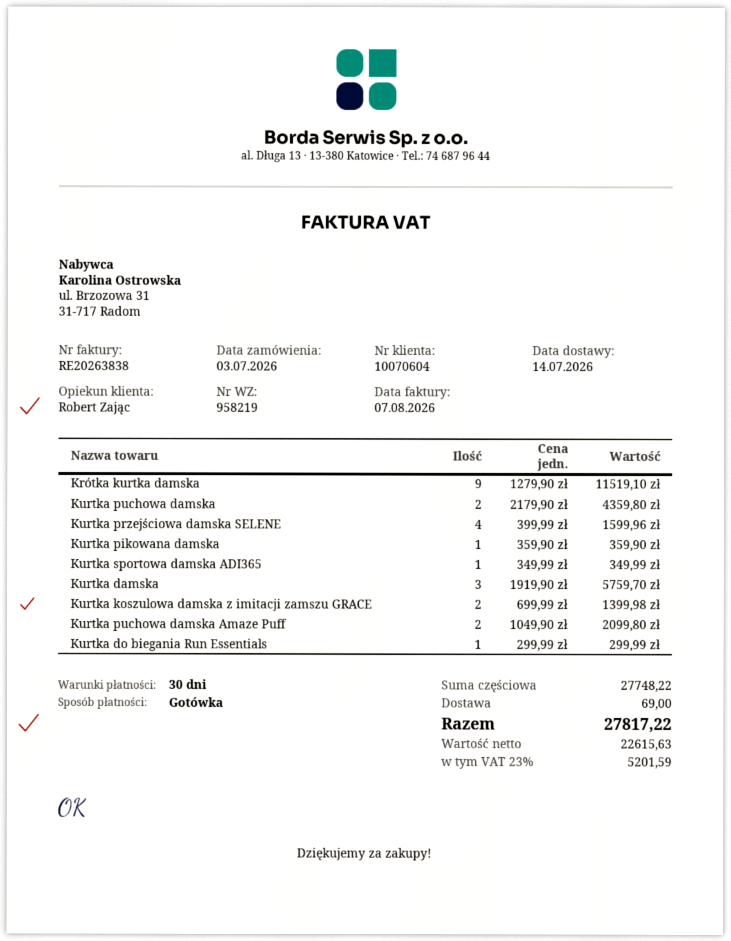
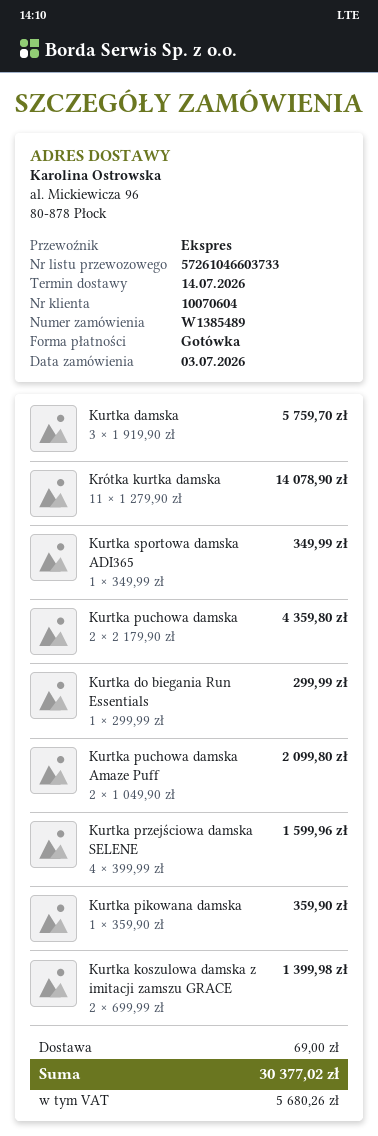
Krótka kurtka damska: 9 x 1279.90 = 11519.10 -> 11 x 1279.90 = 14078.90
tax: 5201.59 -> 5680.26
total: 27817.22 -> 30377.02

